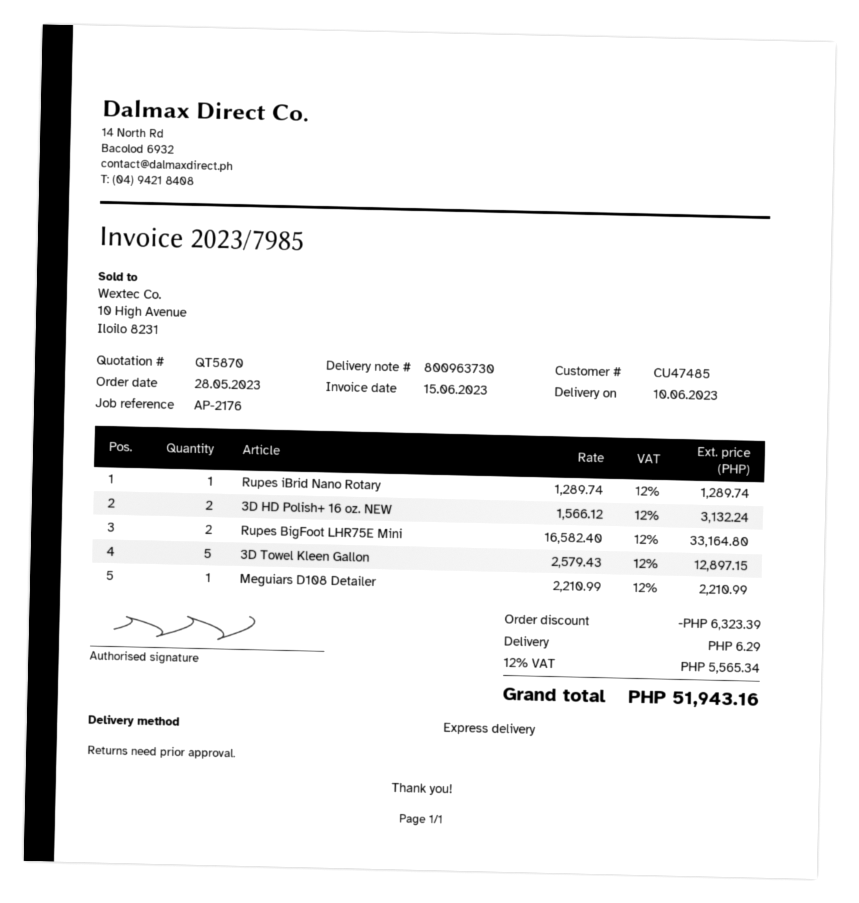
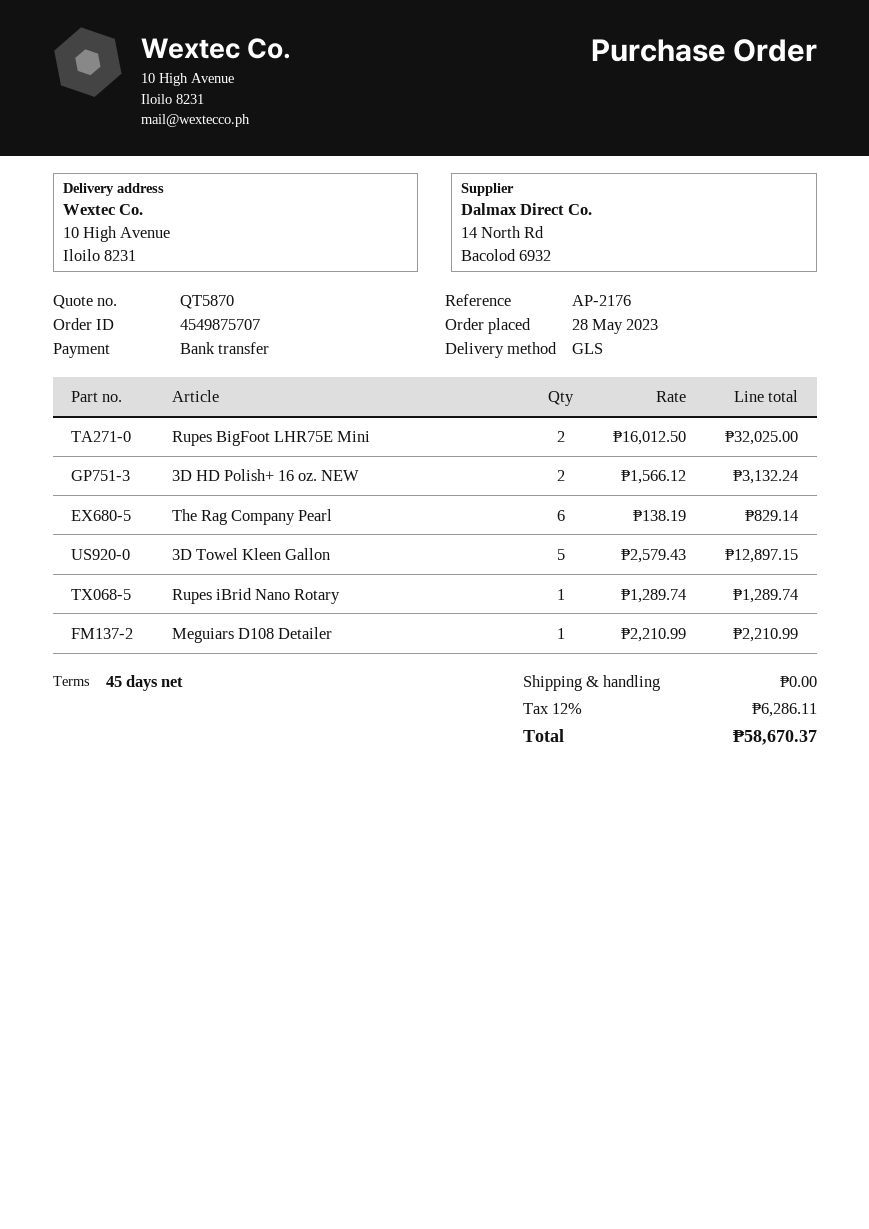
shipping method: express -> GLS
Rupes BigFoot LHR75E Mini: 2 x 16582.40 = 33164.80 -> 2 x 16012.50 = 32025.00
The Rag Company Pearl: none -> 6 x 138.19 = 829.14
discount: 6323.39 -> none
shipping: 6.29 -> 0.00
tax: 12% = 5565.34 -> 12% = 6286.11
total: 51943.16 -> 58670.37

